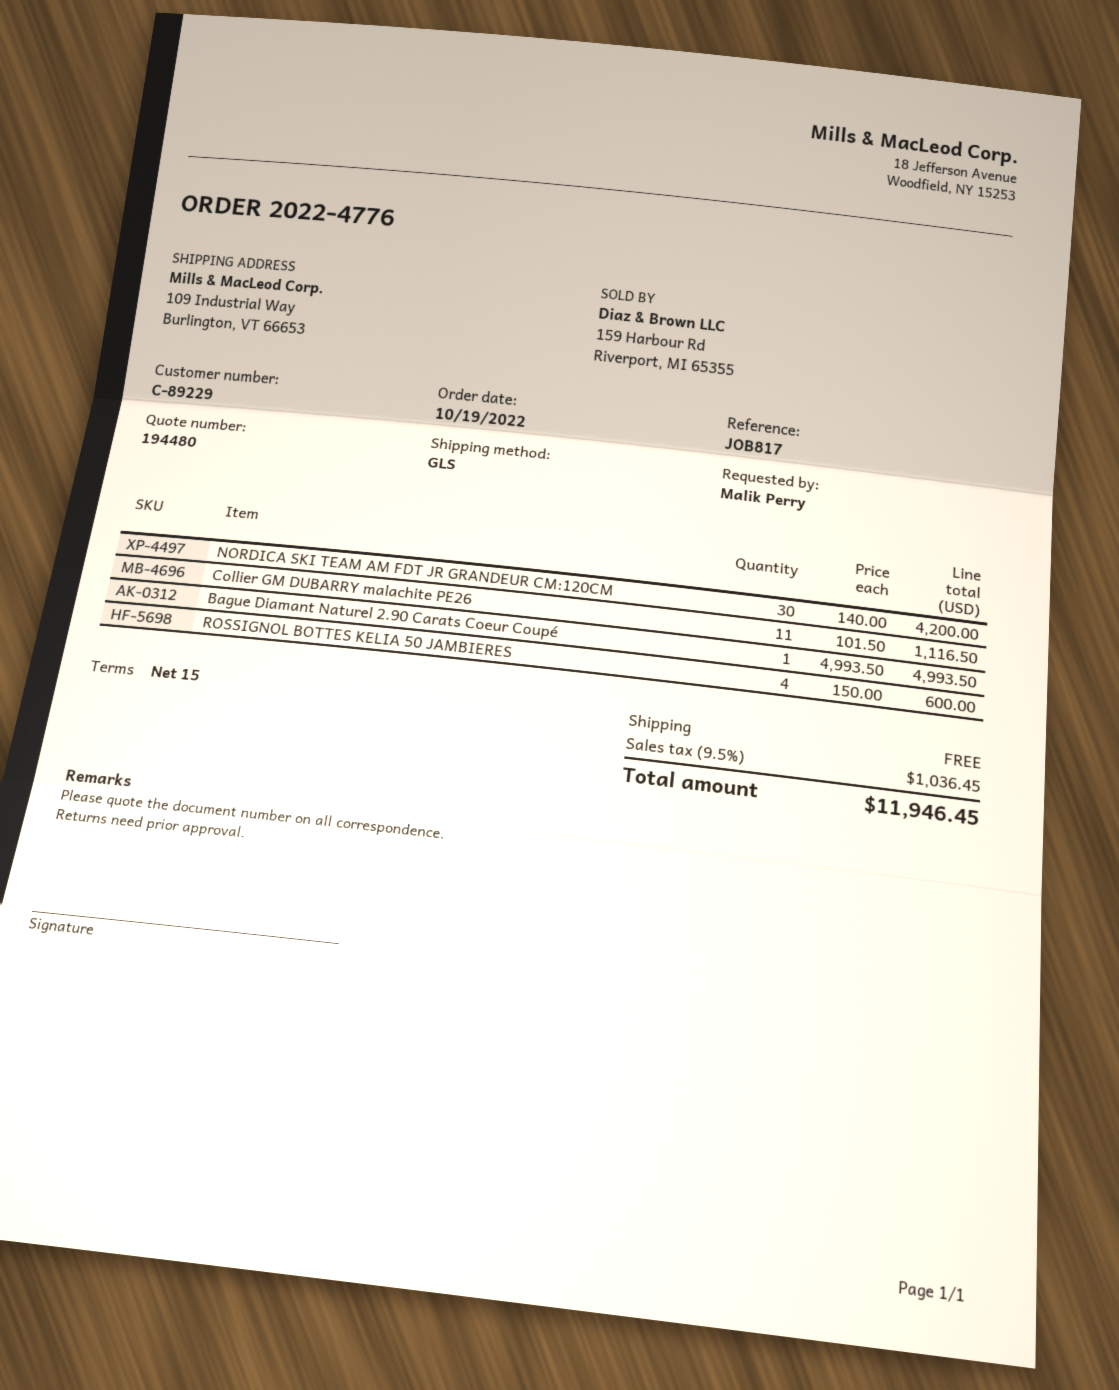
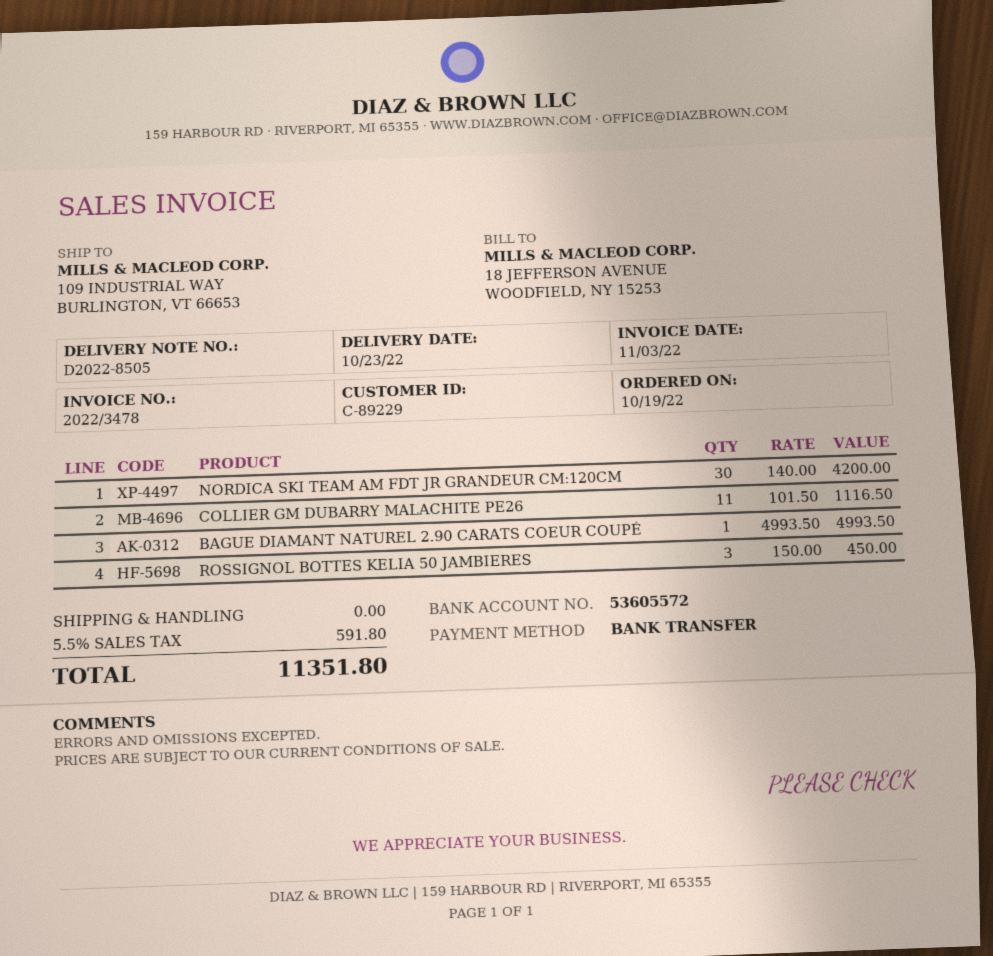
ROSSIGNOL BOTTES KELIA 50 JAMBIERES: 4 x 150.00 = 600.00 -> 3 x 150.00 = 450.00
tax: 9.5% = 1036.45 -> 5.5% = 591.80
total: 11946.45 -> 11351.80

